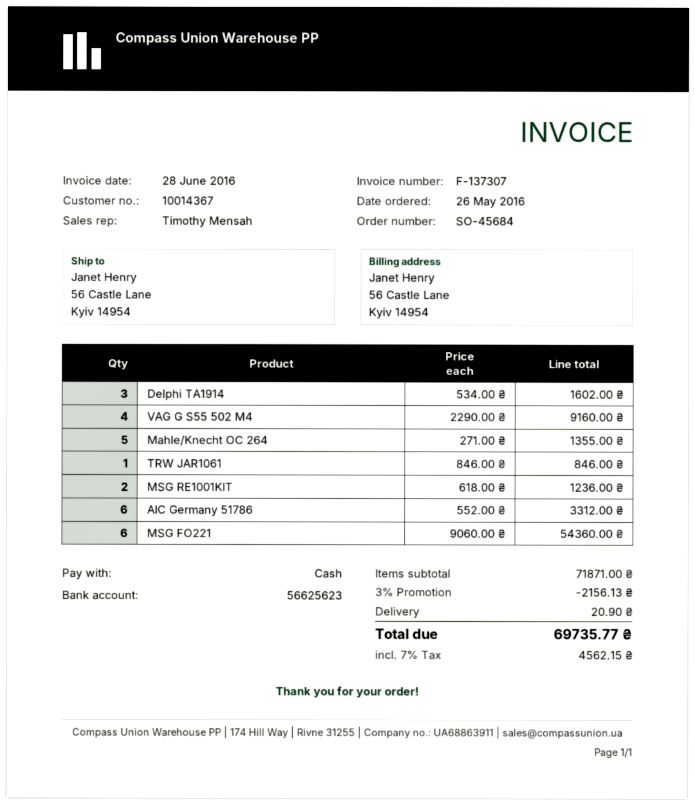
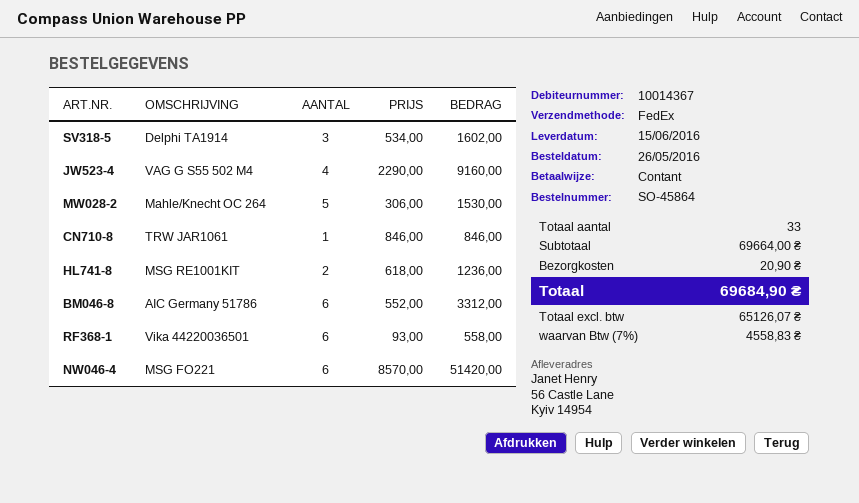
order number: SO-45684 -> SO-45864
Mahle/Knecht OC 264: 5 x 271.00 = 1355.00 -> 5 x 306.00 = 1530.00
MSG FO221: 6 x 9060.00 = 54360.00 -> 6 x 8570.00 = 51420.00
Vika 44220036501: none -> 6 x 93.00 = 558.00
subtotal: 71871.00 -> 69664.00
discount: 3% = 2156.13 -> none
tax: 7% = 4562.15 -> 7% = 4558.83
total: 69735.77 -> 69684.90

